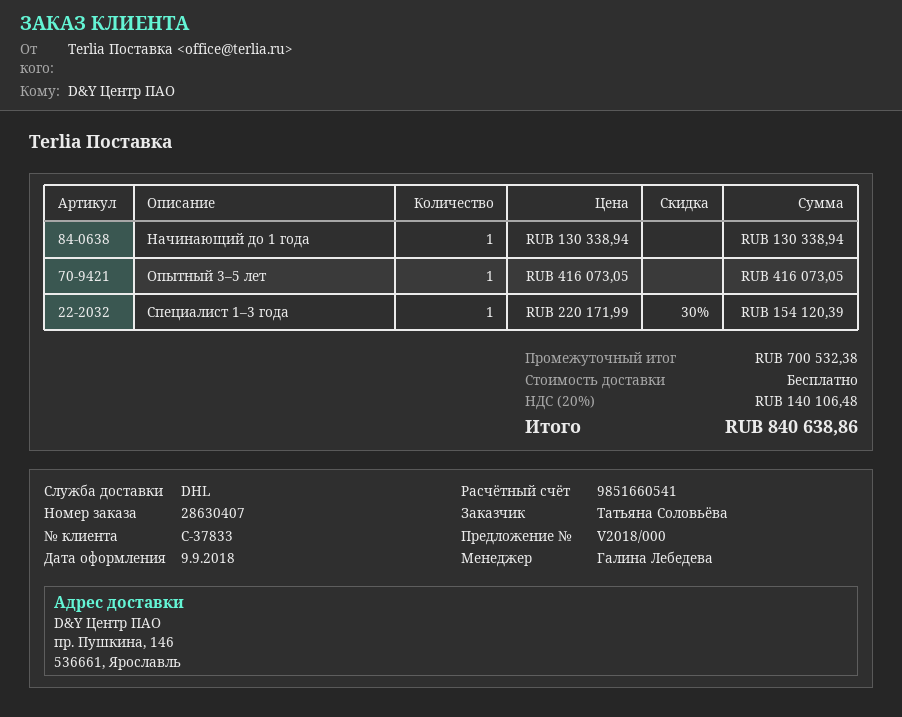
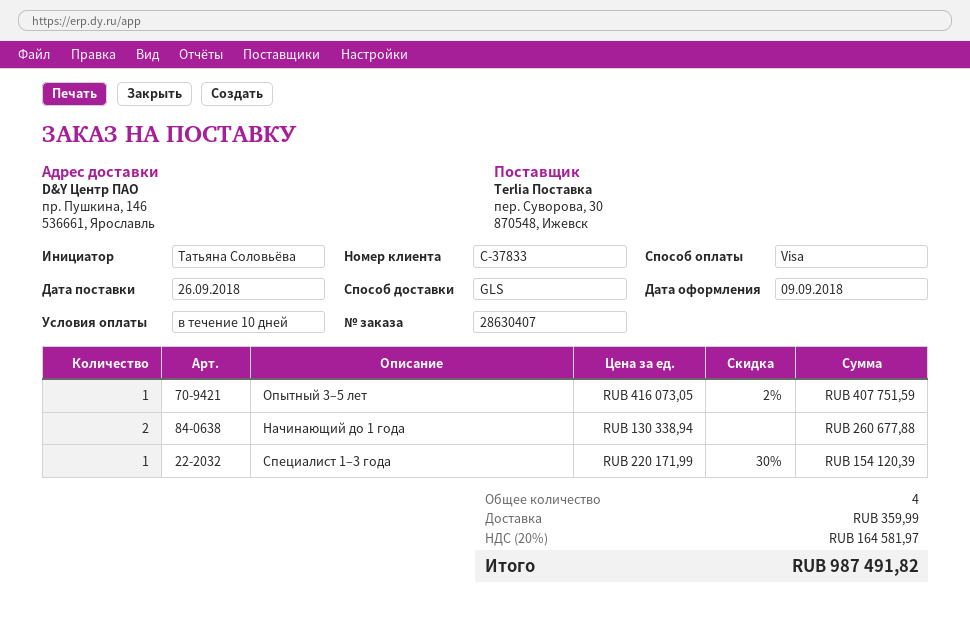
shipping method: DHL -> GLS
Начинающий до 1 года: 1 x 130338.94 = 130338.94 -> 2 x 130338.94 = 260677.88
Опытный 3–5 лет: 1 x 416073.05 = 416073.05 -> 1 x 416073.05 - 2% = 407751.59
shipping: 0.00 -> 359.99
tax: 20% = 140106.48 -> 20% = 164581.97
total: 840638.86 -> 987491.82

